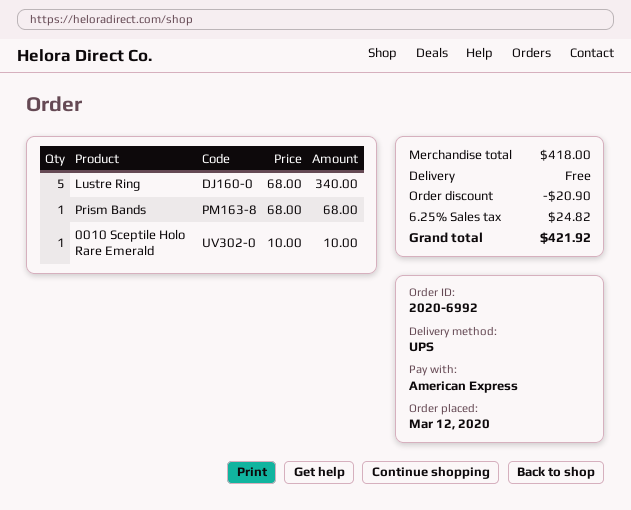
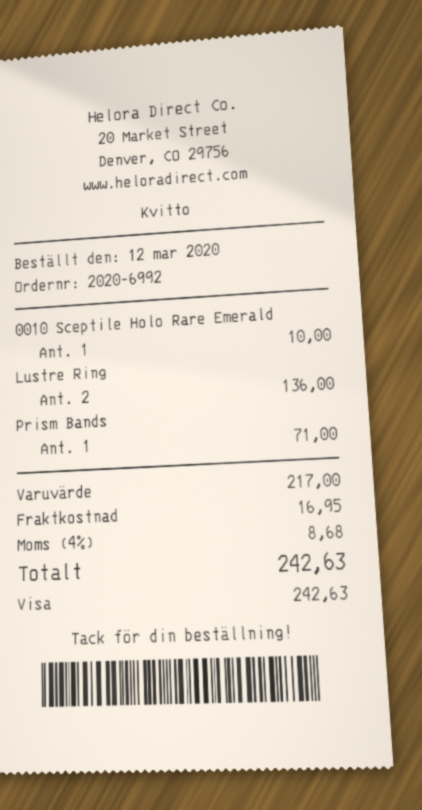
payment method: American Express -> Visa
Lustre Ring: 5 for 340.00 -> 2 for 136.00
Prism Bands: 1 for 68.00 -> 1 for 71.00
subtotal: 418.00 -> 217.00
discount: 20.90 -> none
shipping: 0.00 -> 16.95
tax: 6.25% = 24.82 -> 4% = 8.68
total: 421.92 -> 242.63

